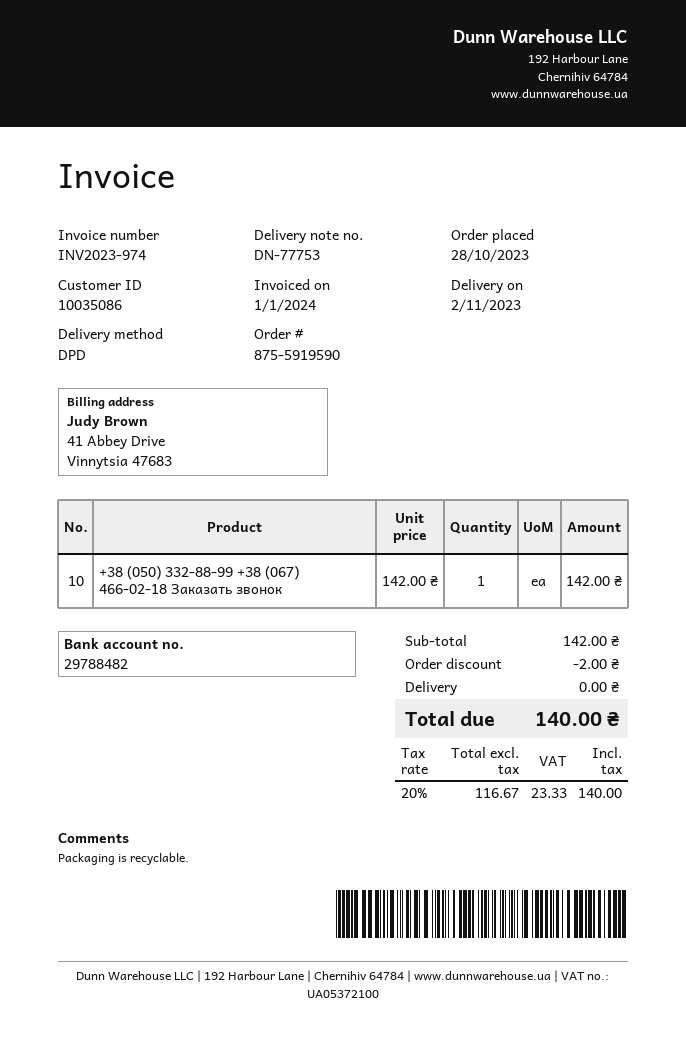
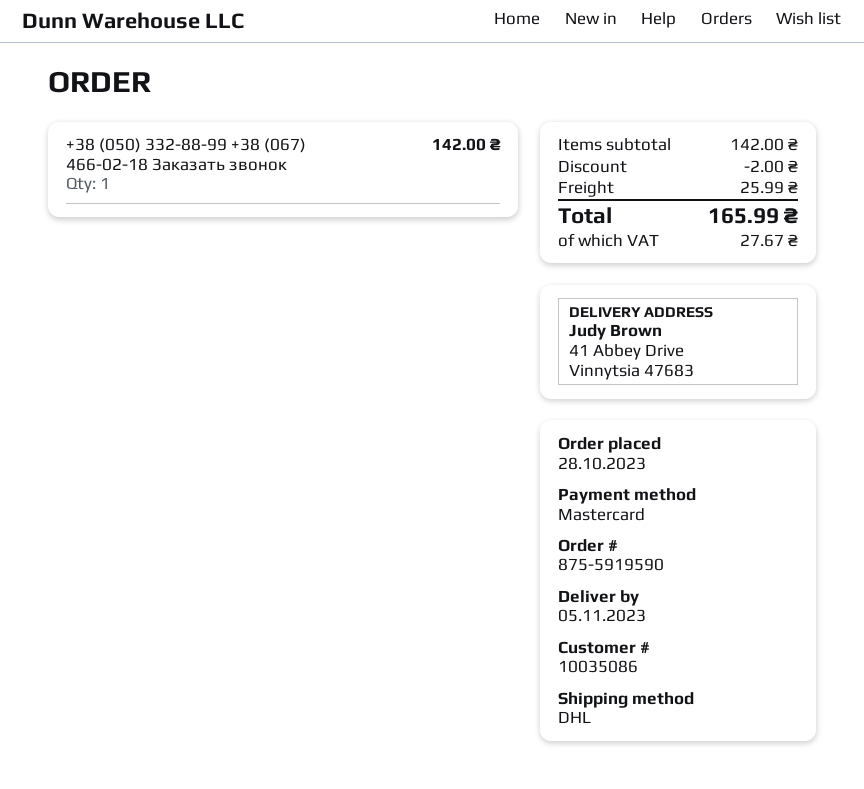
delivery date: 2023-11-02 -> 2023-11-05
shipping method: DPD -> DHL
shipping: 0.00 -> 25.99
tax: 23.33 -> 27.67
total: 140.00 -> 165.99

